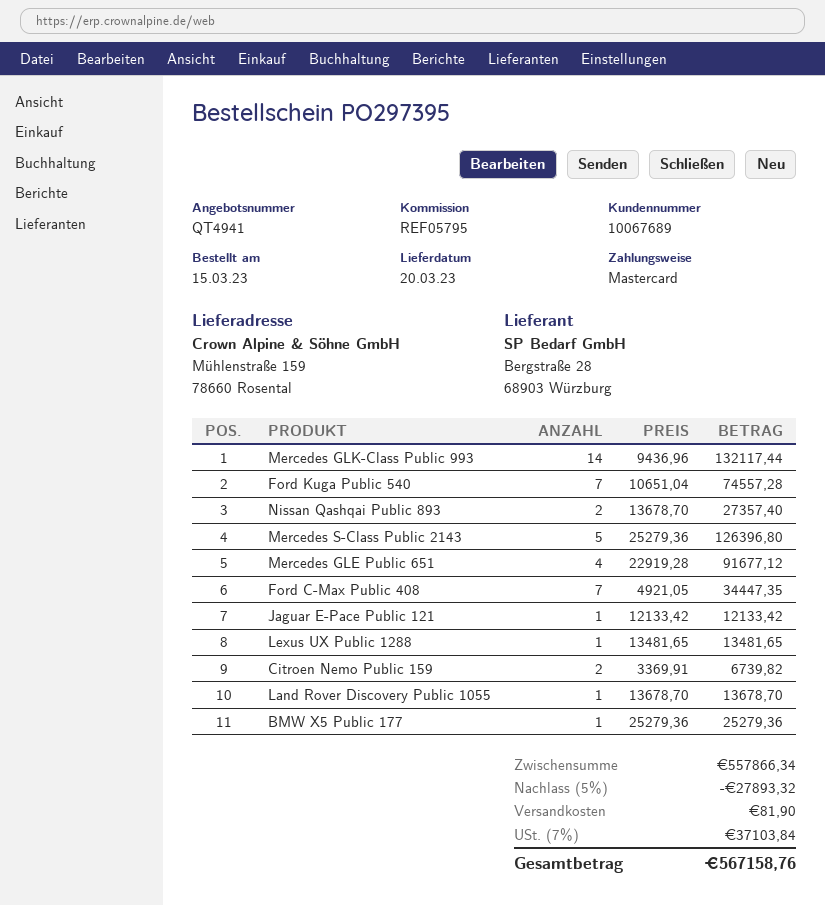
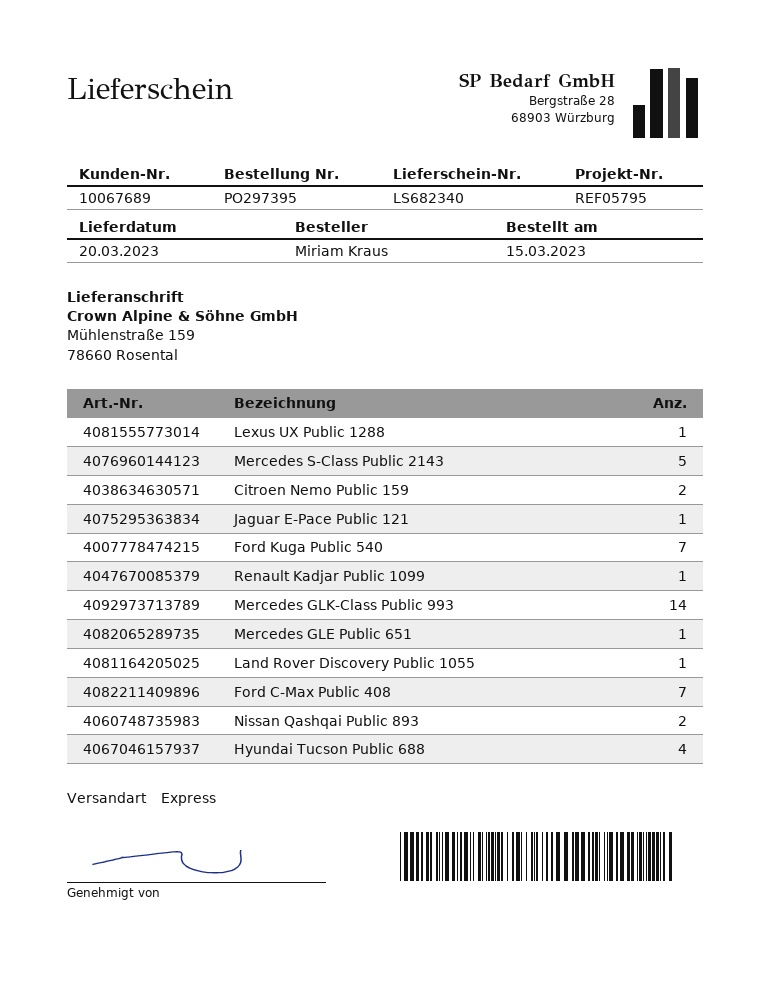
Mercedes GLE Public 651: 4 -> 1
BMW X5 Public 177: 1 -> none
Renault Kadjar Public 1099: none -> 1
Hyundai Tucson Public 688: none -> 4

